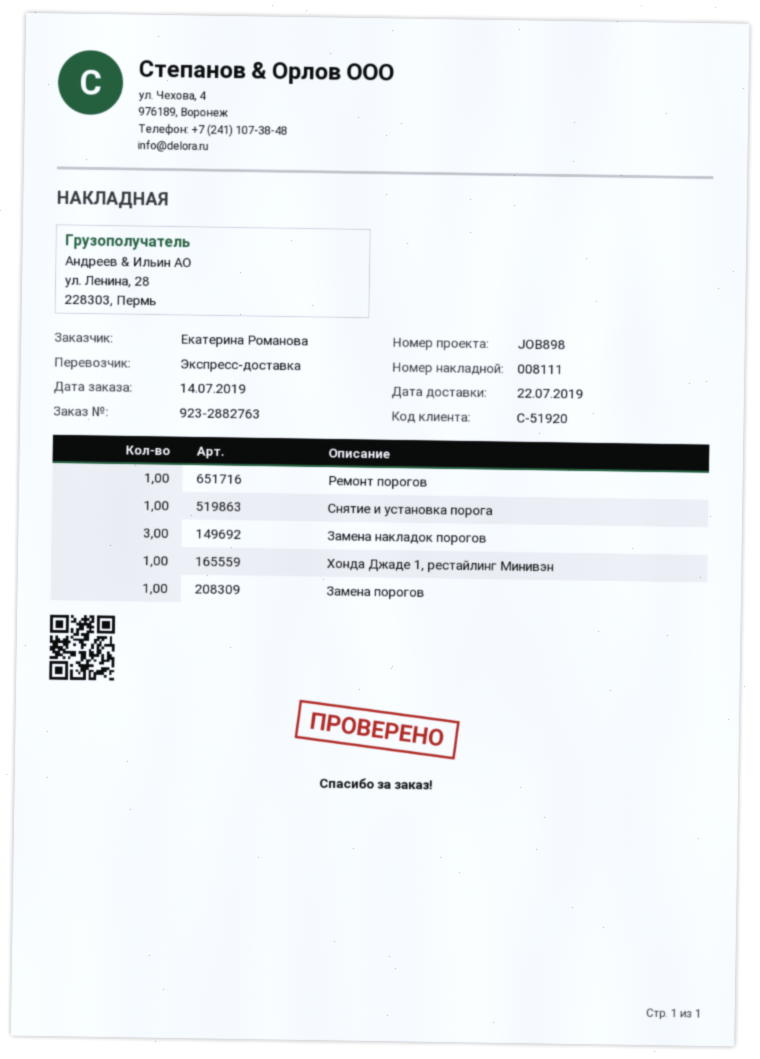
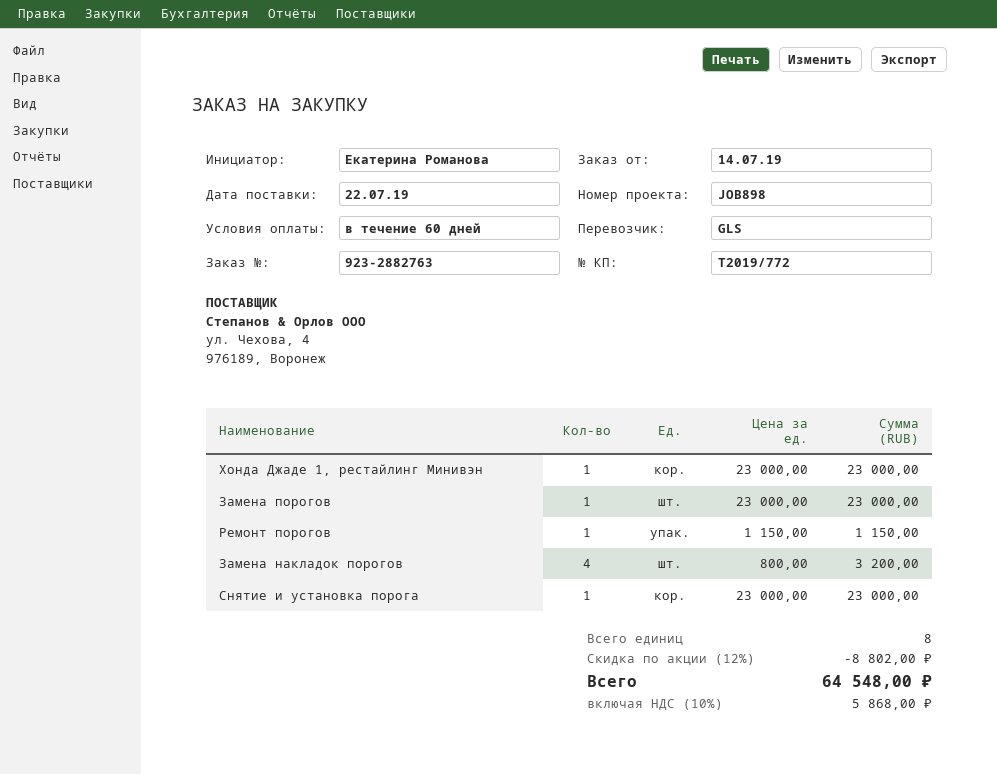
shipping method: express -> GLS
Замена накладок порогов: 3 -> 4

